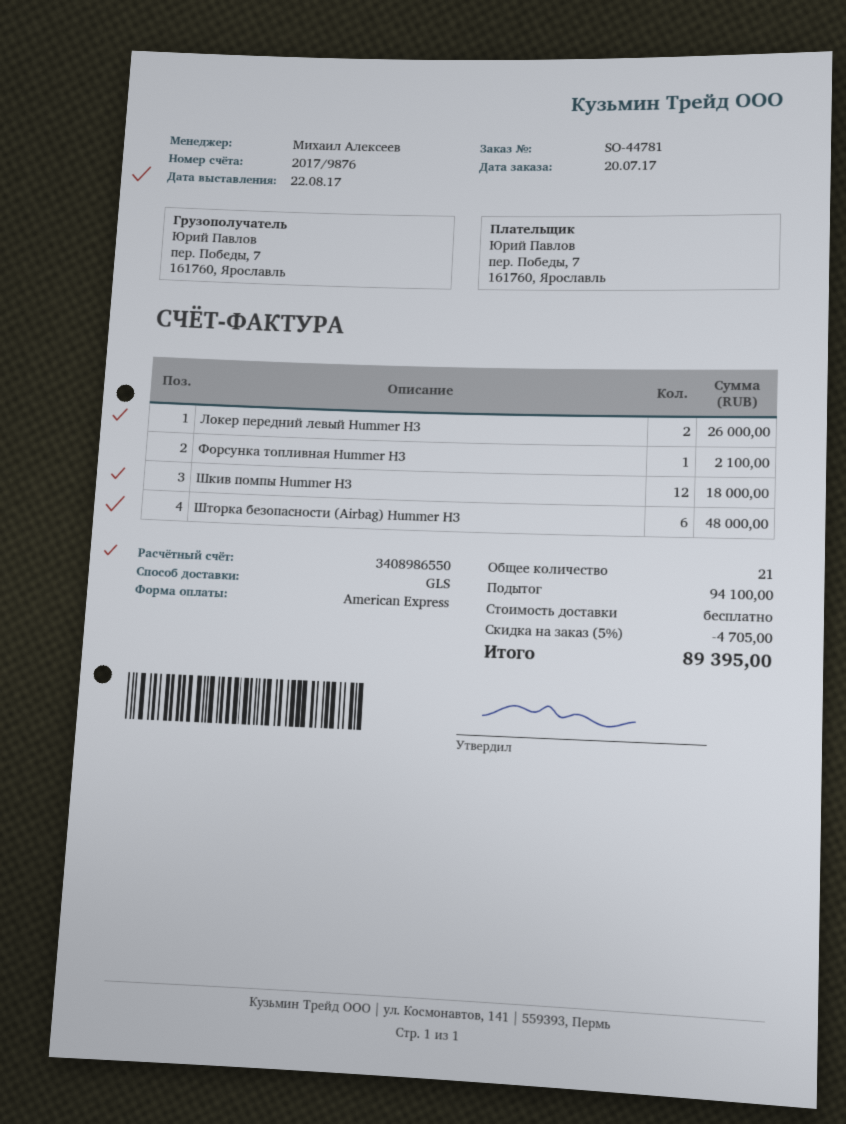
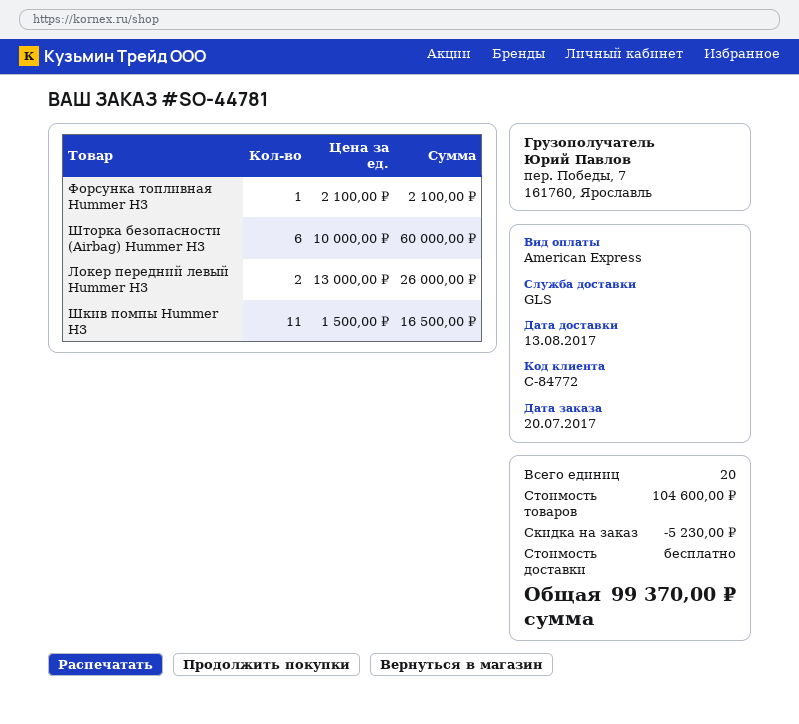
Шкив помпы Hummer H3: 12 for 18000.00 -> 11 for 16500.00
Шторка безопасности (Airbag) Hummer H3: 6 for 48000.00 -> 6 for 60000.00
total quantity: 21 -> 20
subtotal: 94100.00 -> 104600.00
discount: 4705.00 -> 5230.00
total: 89395.00 -> 99370.00

